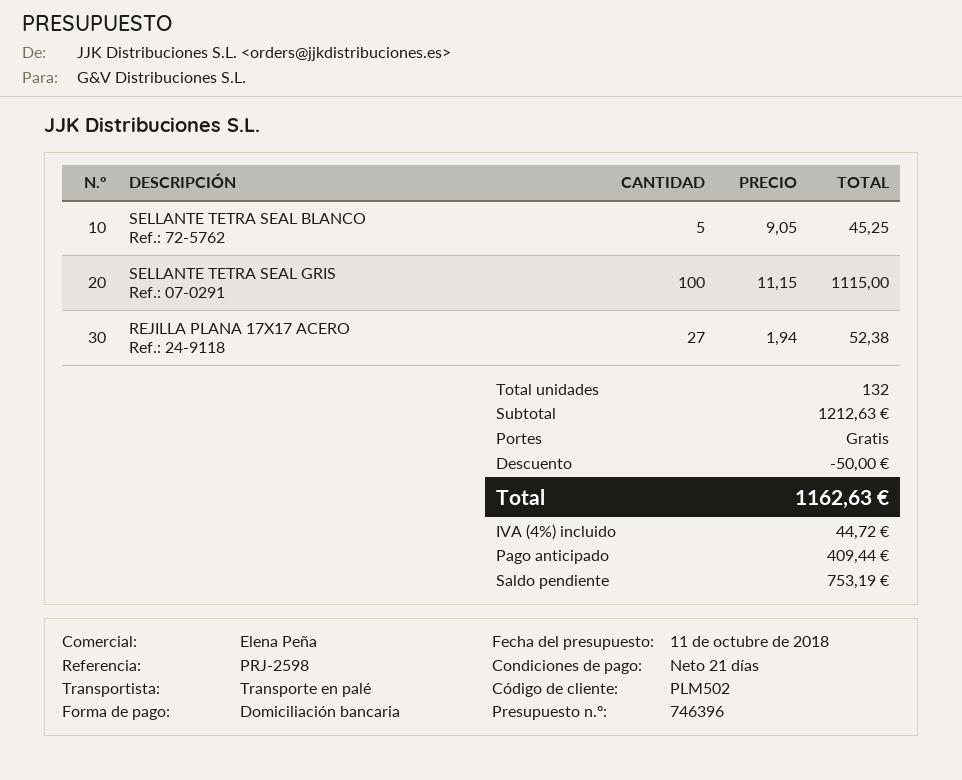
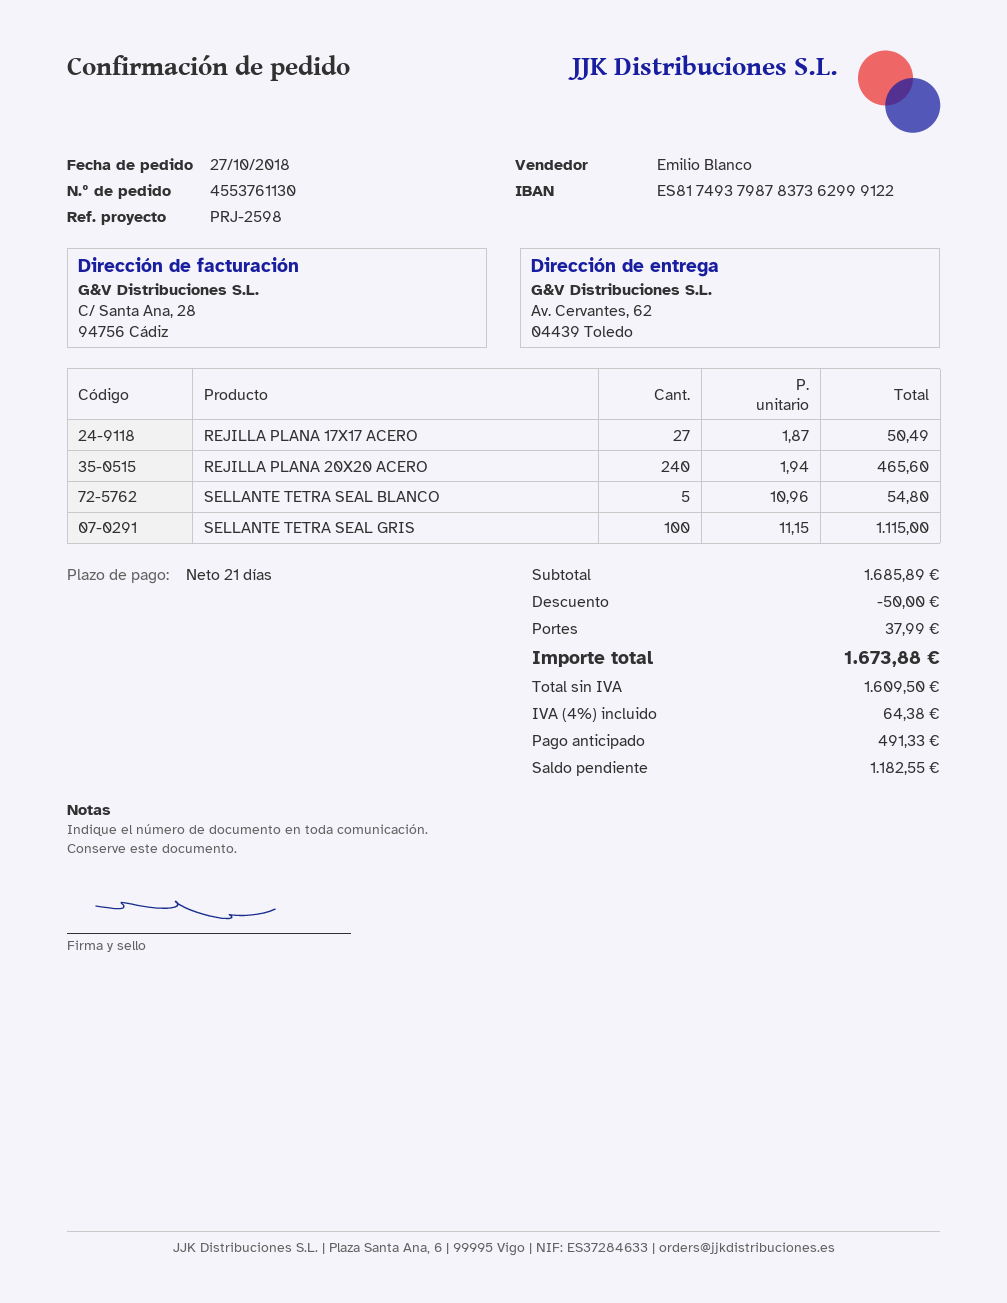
sales rep: Elena Peña -> Emilio Blanco
SELLANTE TETRA SEAL BLANCO: 5 x 9.05 = 45.25 -> 5 x 10.96 = 54.80
REJILLA PLANA 17X17 ACERO: 27 x 1.94 = 52.38 -> 27 x 1.87 = 50.49
REJILLA PLANA 20X20 ACERO: none -> 240 x 1.94 = 465.60
subtotal: 1212.63 -> 1685.89
shipping: 0.00 -> 37.99
tax: 4% = 44.72 -> 4% = 64.38
total: 1162.63 -> 1673.88
deposit: 409.44 -> 491.33
balance: 753.19 -> 1182.55

